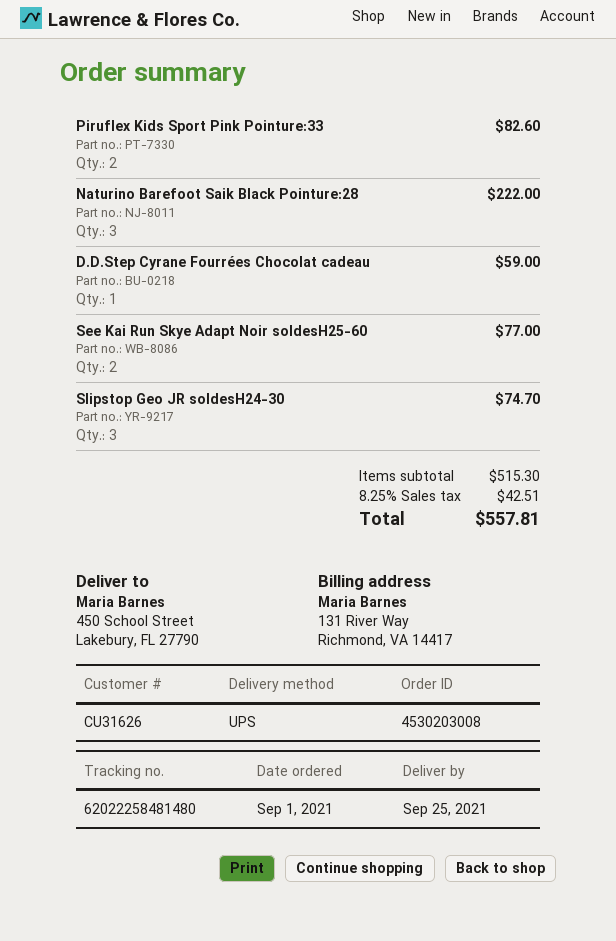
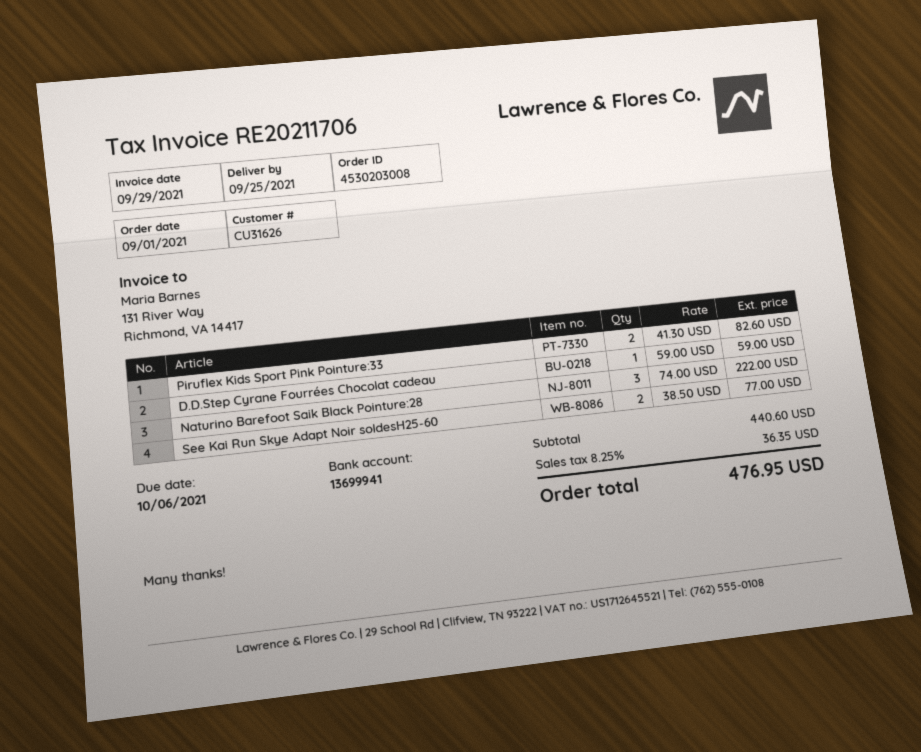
Slipstop Geo JR soldesH24-30: 3 for 74.70 -> none
subtotal: 515.30 -> 440.60
tax: 8.25% = 42.51 -> 8.25% = 36.35
total: 557.81 -> 476.95

